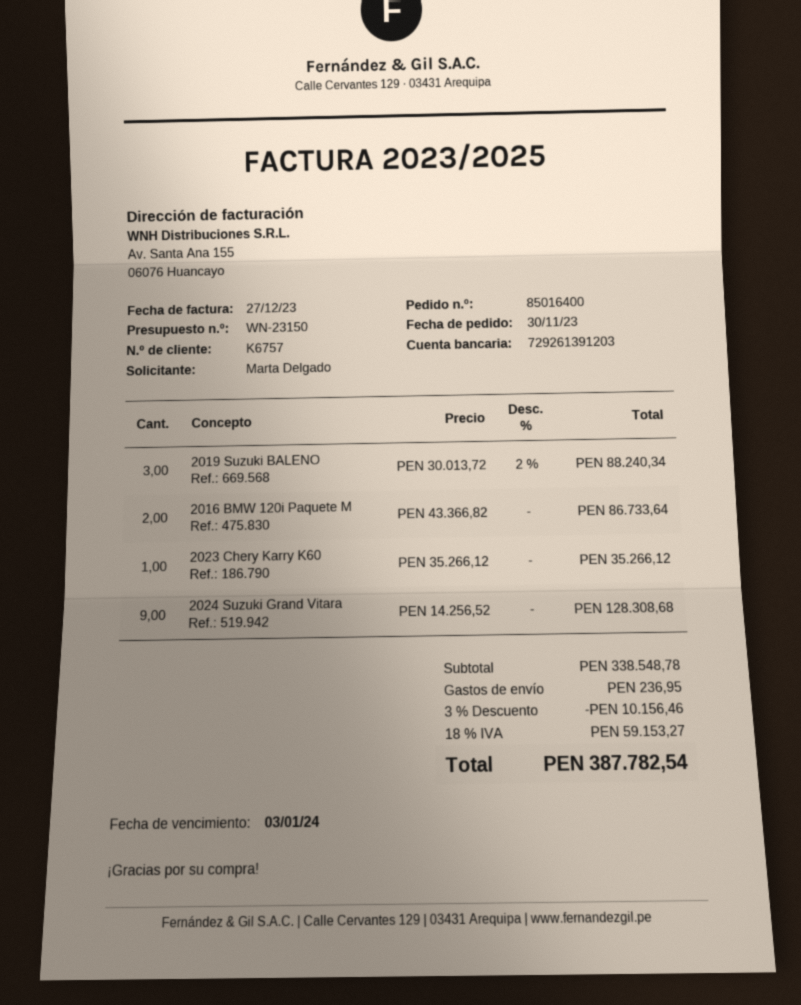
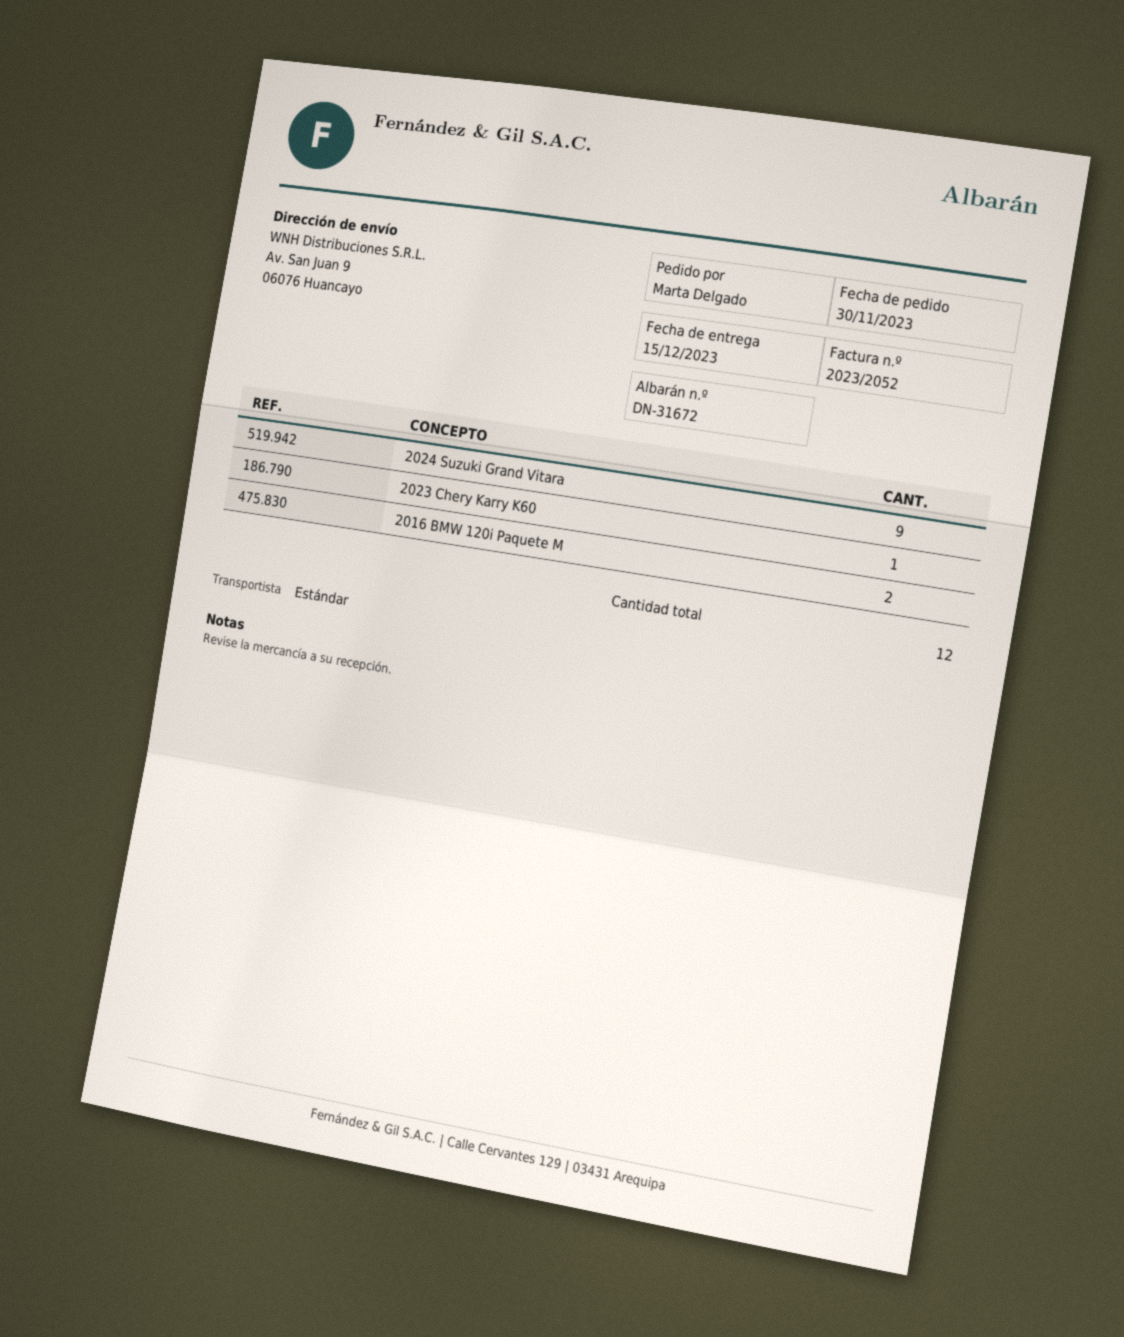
invoice number: 2023/2025 -> 2023/2052
2019 Suzuki BALENO: 3 -> none

